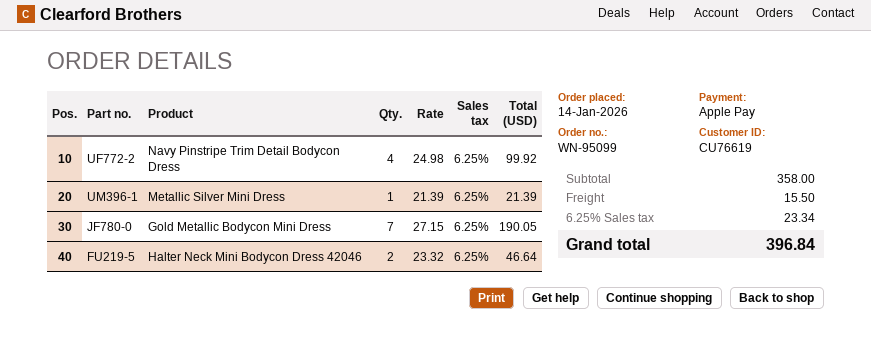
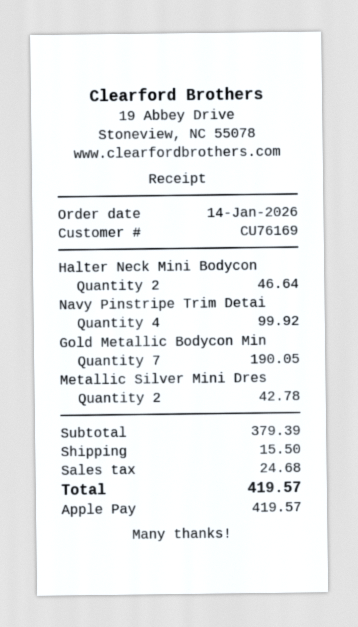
customer number: CU76619 -> CU76169
Metallic Silver Mini Dress: 1 for 21.39 -> 2 for 42.78
subtotal: 358.00 -> 379.39
tax: 23.34 -> 24.68
total: 396.84 -> 419.57

